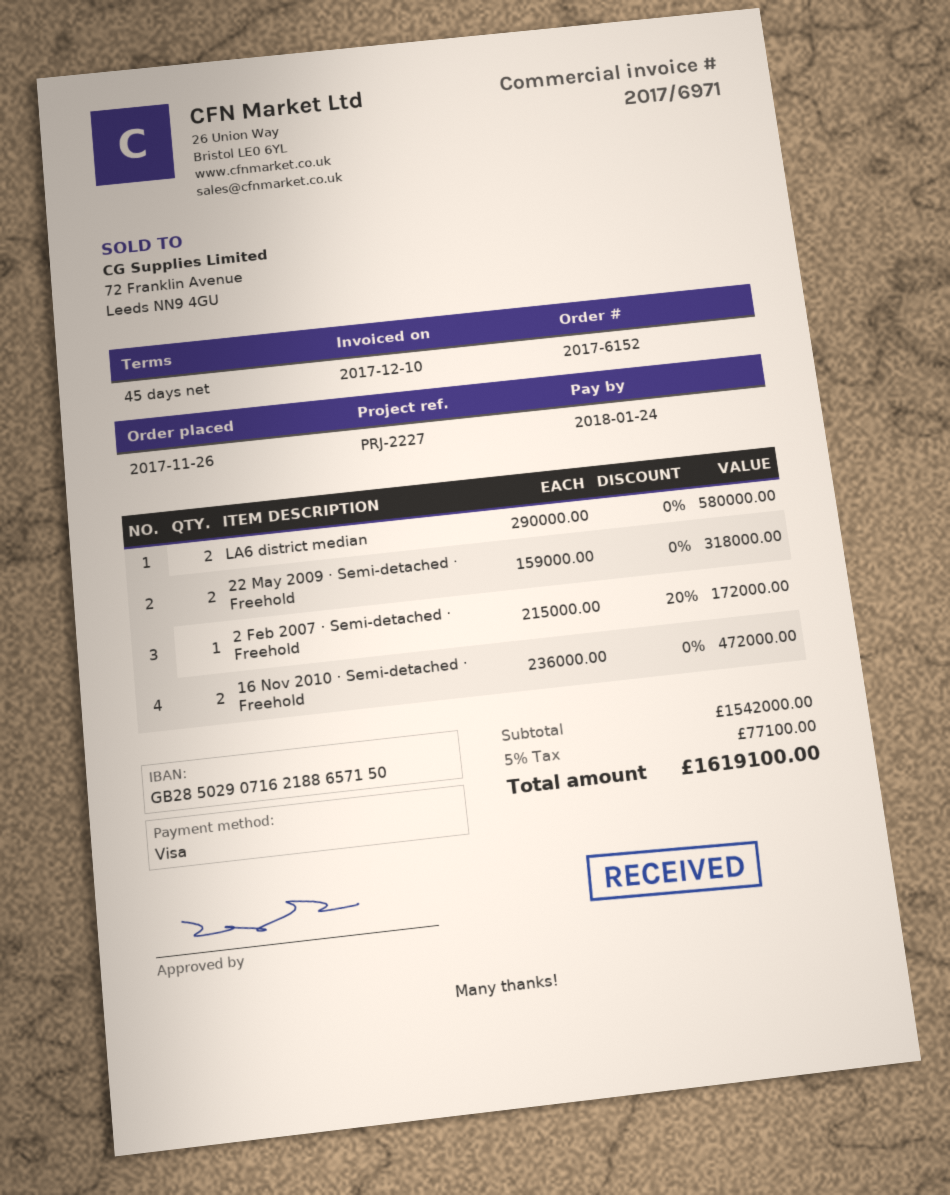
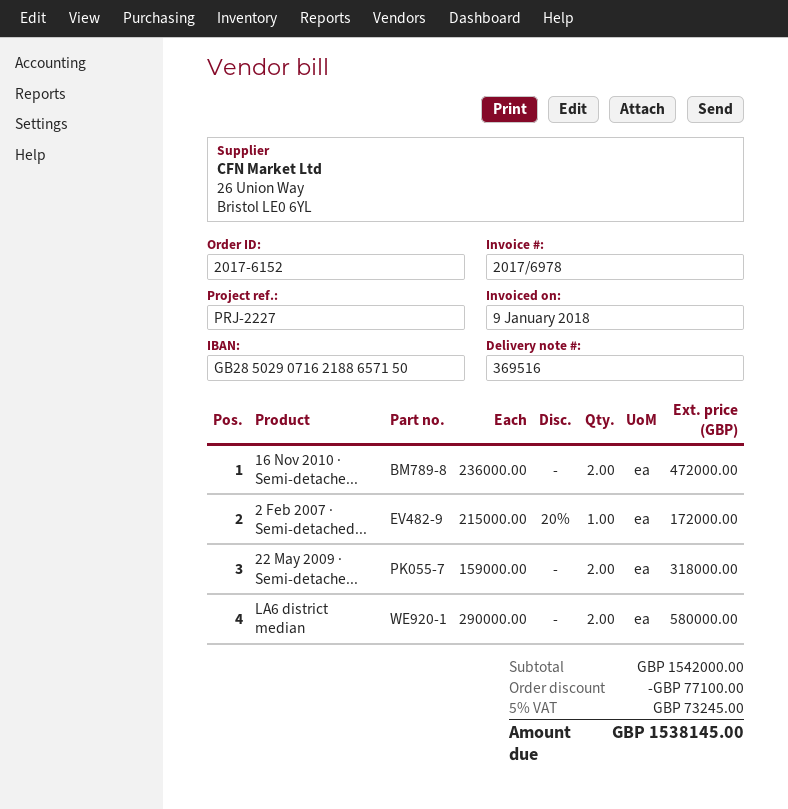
invoice number: 2017/6971 -> 2017/6978
invoice date: 2017-12-10 -> 2018-01-09
discount: none -> 77100.00
tax: 5% = 77100.00 -> 5% = 73245.00
total: 1619100.00 -> 1538145.00

